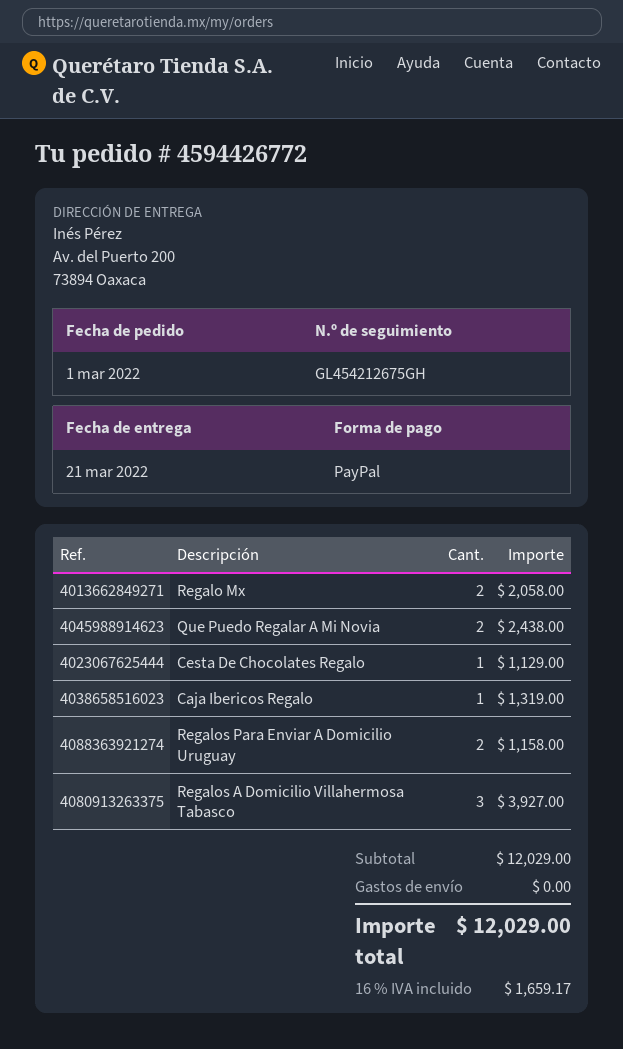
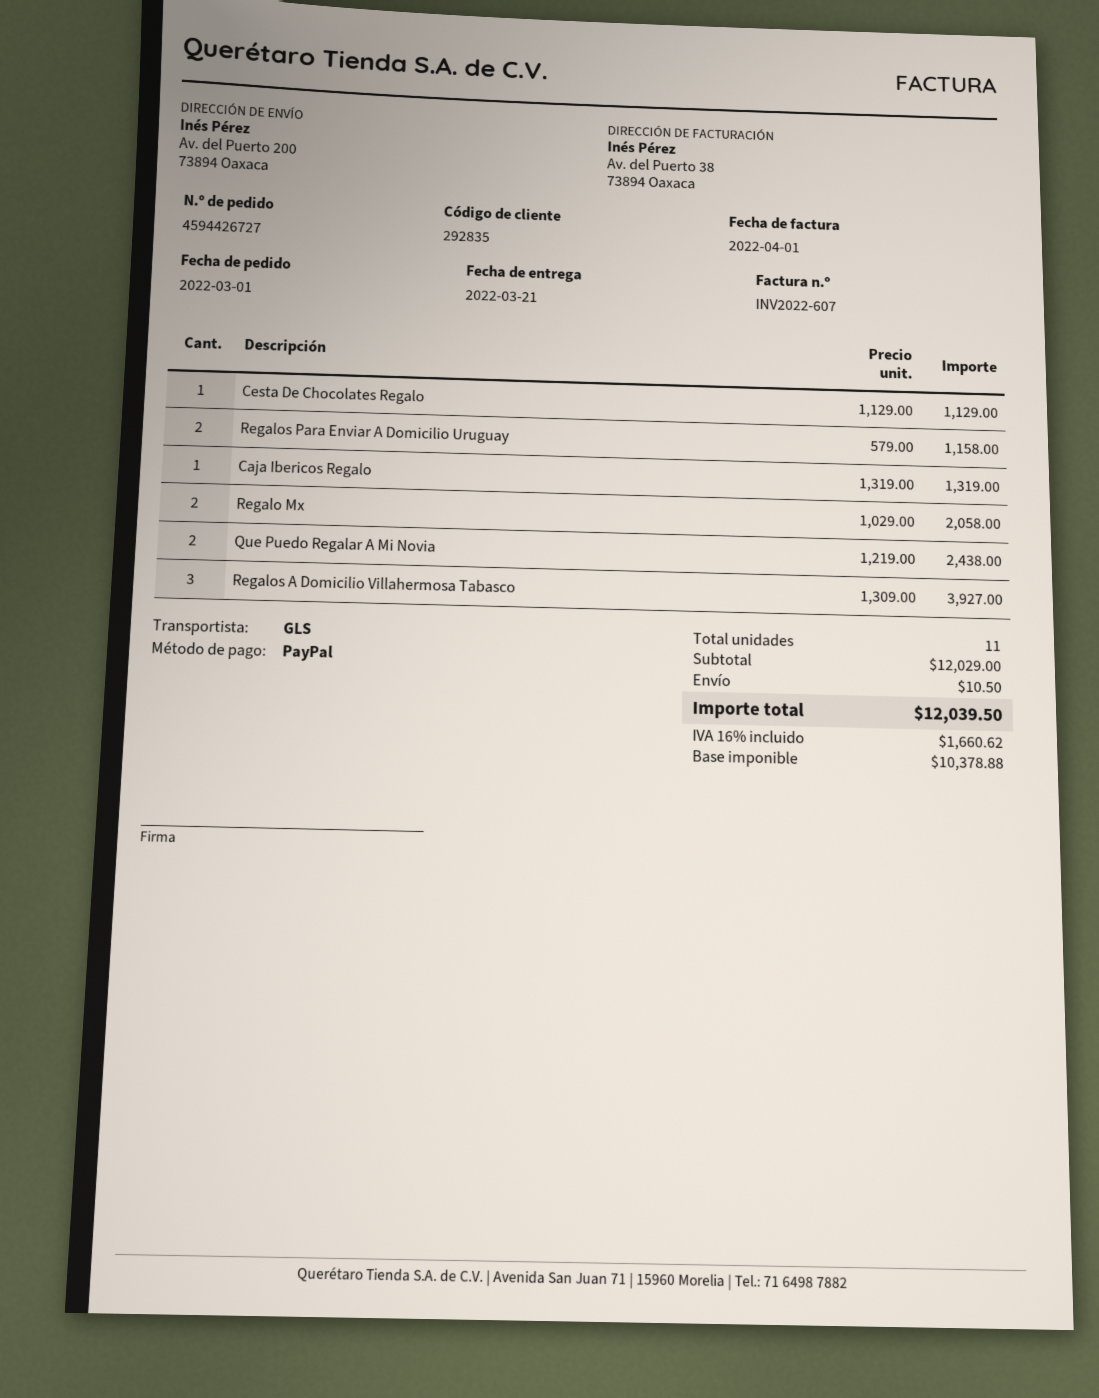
order number: 4594426772 -> 4594426727
shipping: 0.00 -> 10.50
tax: 16% = 1659.17 -> 16% = 1660.62
total: 12029.00 -> 12039.50

